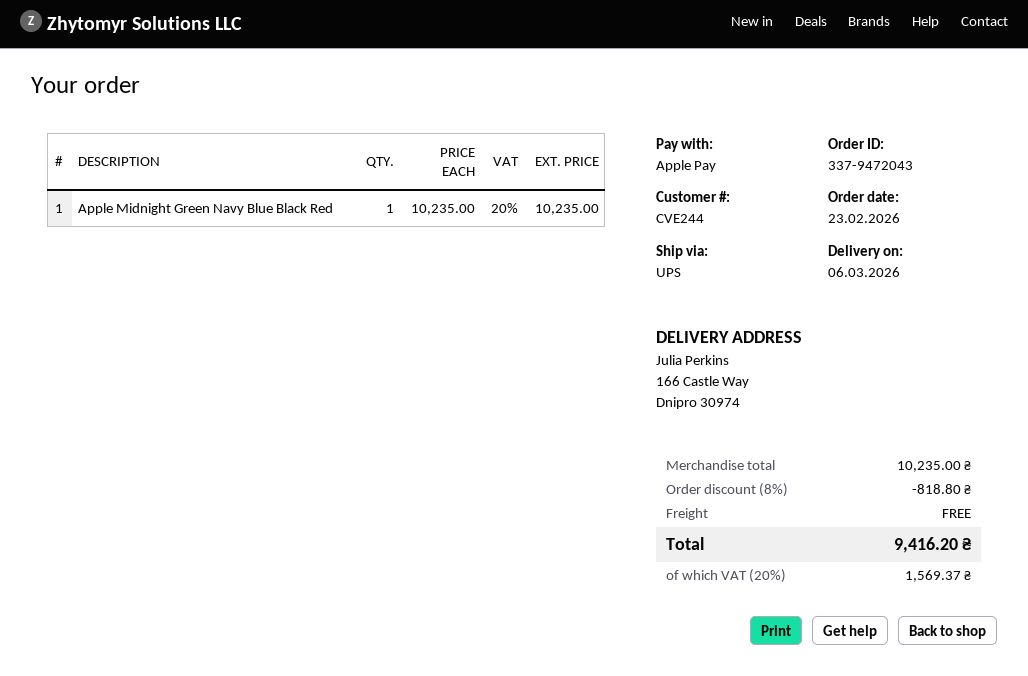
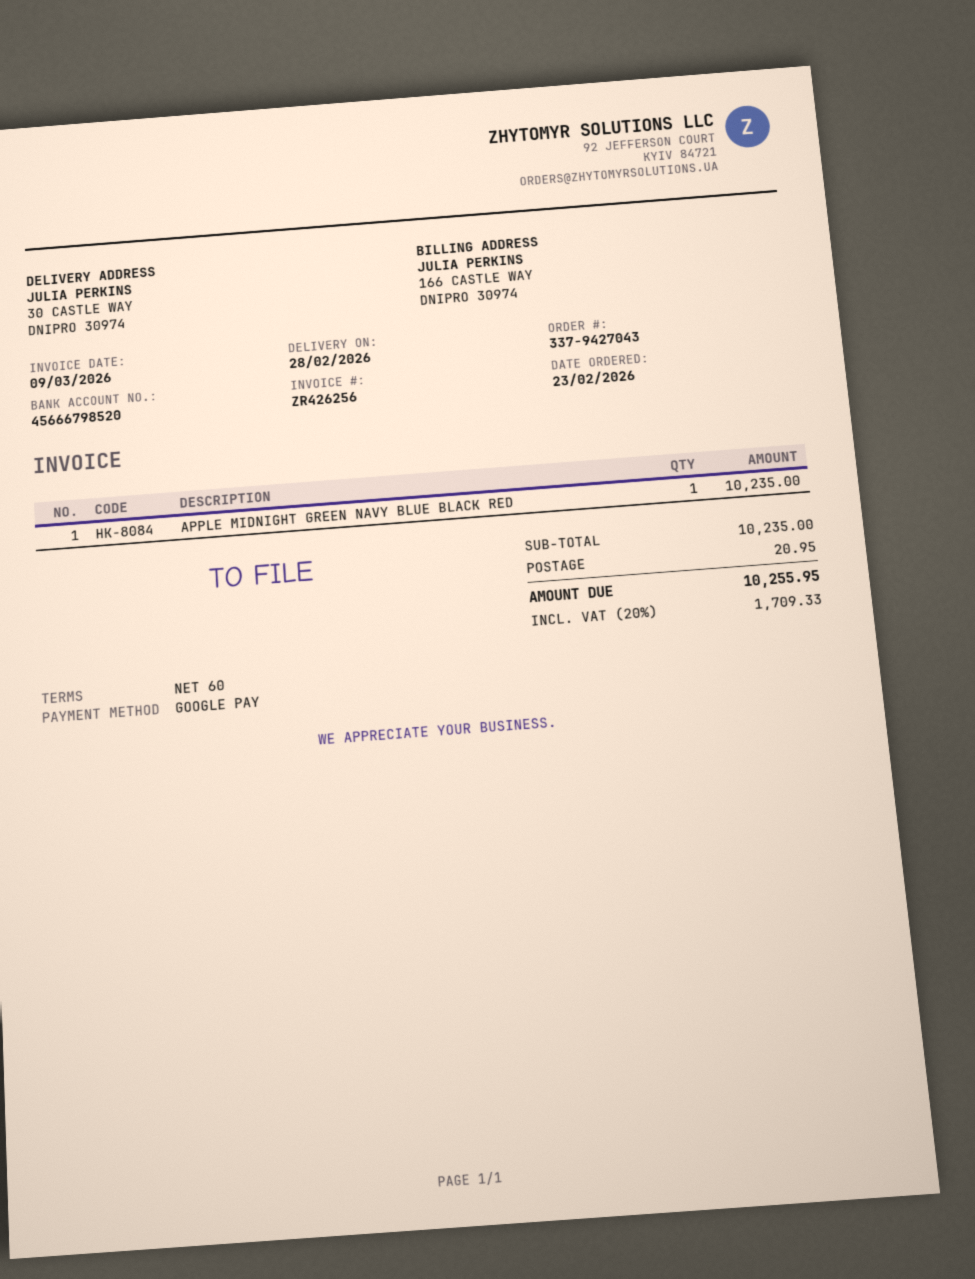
order number: 337-9472043 -> 337-9427043
delivery date: 2026-03-06 -> 2026-02-28
payment method: Apple Pay -> Google Pay
ship to: 166 Castle Way, Dnipro 30974 -> 30 CASTLE WAY, DNIPRO 30974
discount: 8% = 818.80 -> none
shipping: 0.00 -> 20.95
tax: 20% = 1569.37 -> 20% = 1709.33
total: 9416.20 -> 10255.95

